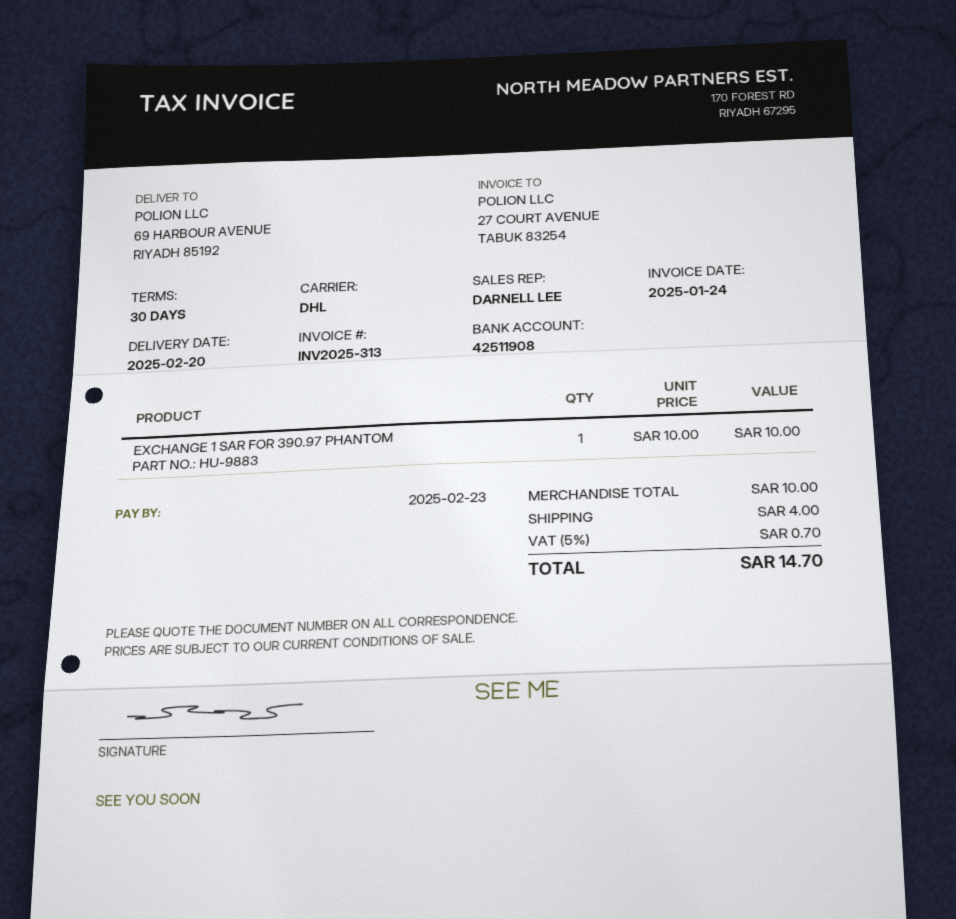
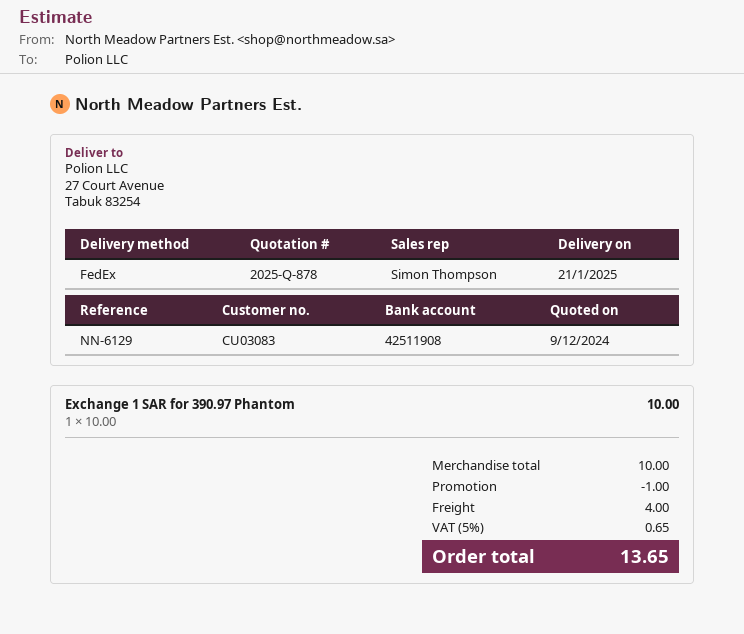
delivery date: 2025-02-20 -> 2025-01-21
sales rep: DARNELL LEE -> Simon Thompson
shipping method: DHL -> FedEx
ship to: 69 HARBOUR AVENUE, RIYADH 85192 -> 27 Court Avenue, Tabuk 83254
discount: none -> 1.00
tax: 5% = 0.70 -> 5% = 0.65
total: 14.70 -> 13.65

